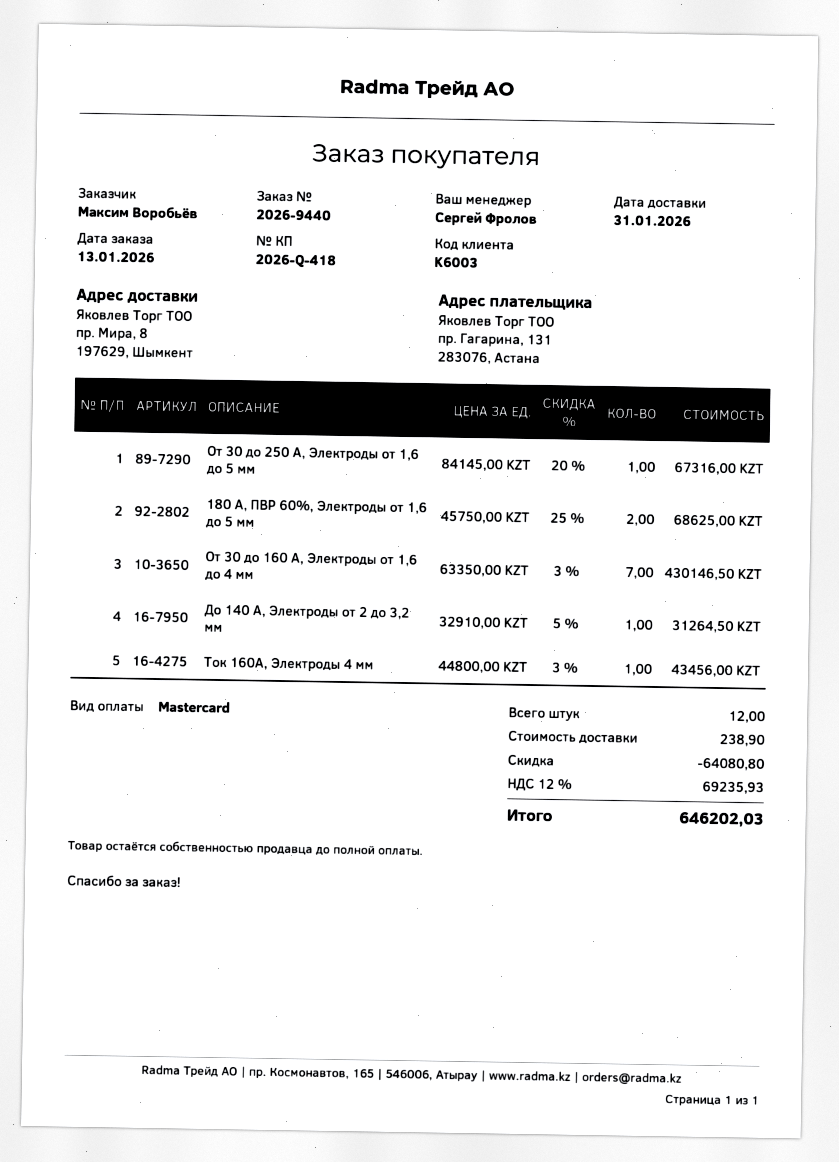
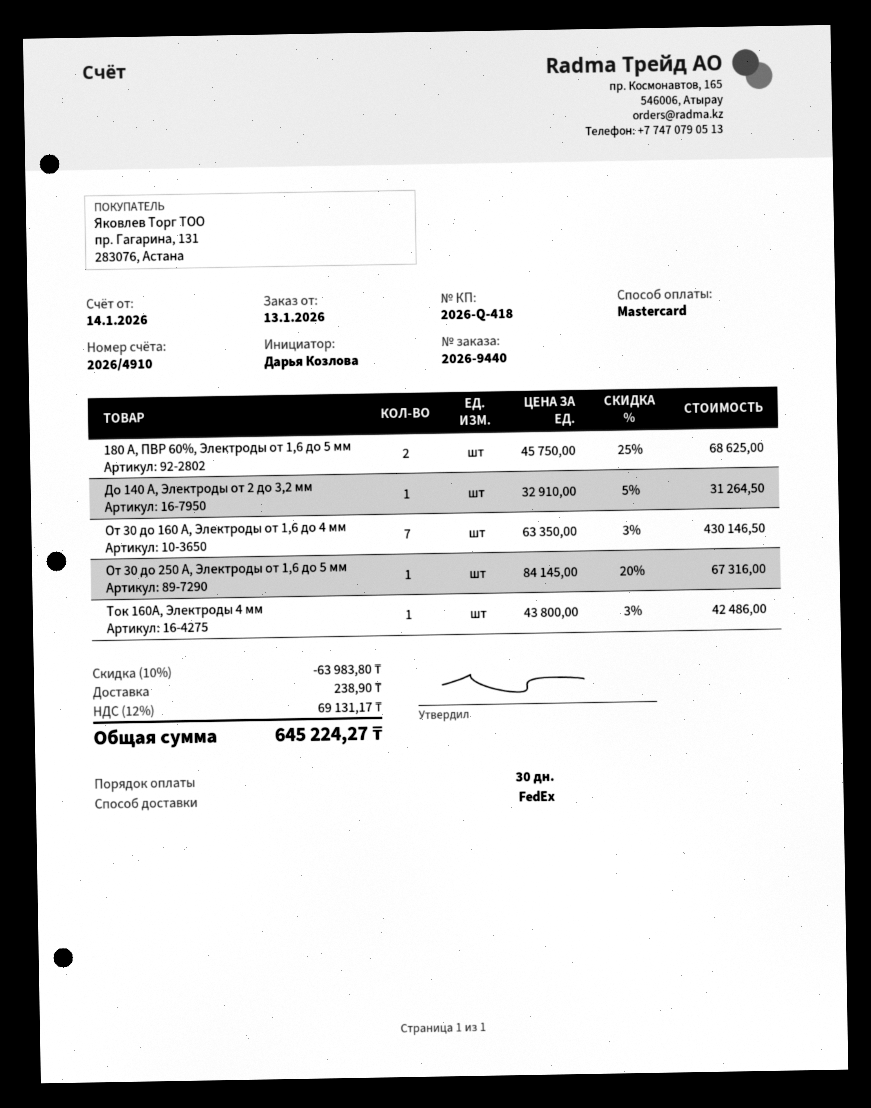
ordered by: Максим Воробьёв -> Дарья Козлова
Ток 160А, Электроды 4 мм: 1 x 44800.00 - 3% = 43456.00 -> 1 x 43800.00 - 3% = 42486.00
discount: 64080.80 -> 63983.80
tax: 12% = 69235.93 -> 12% = 69131.17
total: 646202.03 -> 645224.27

